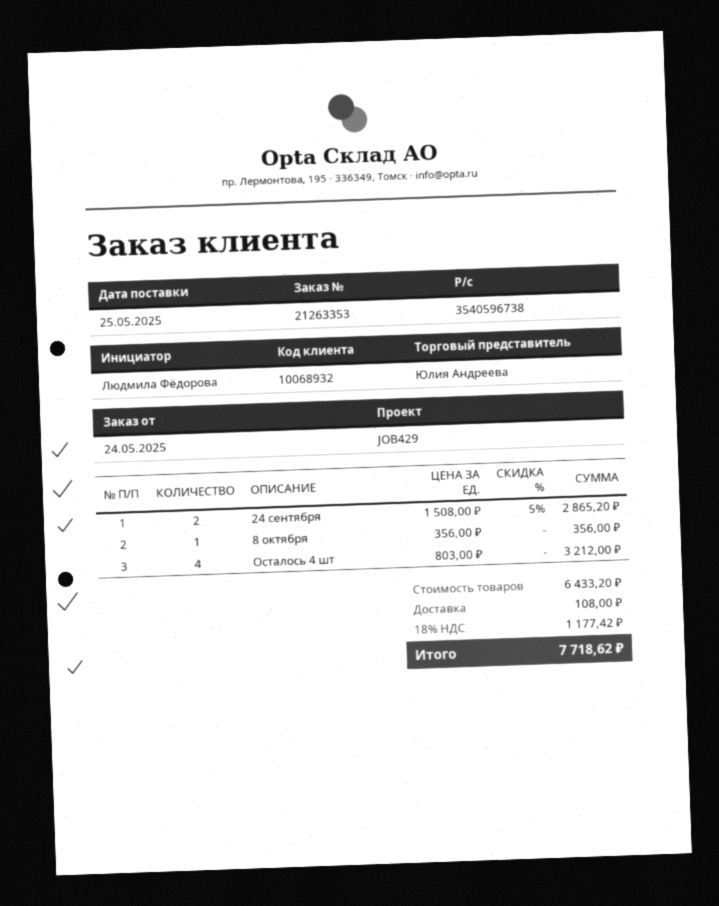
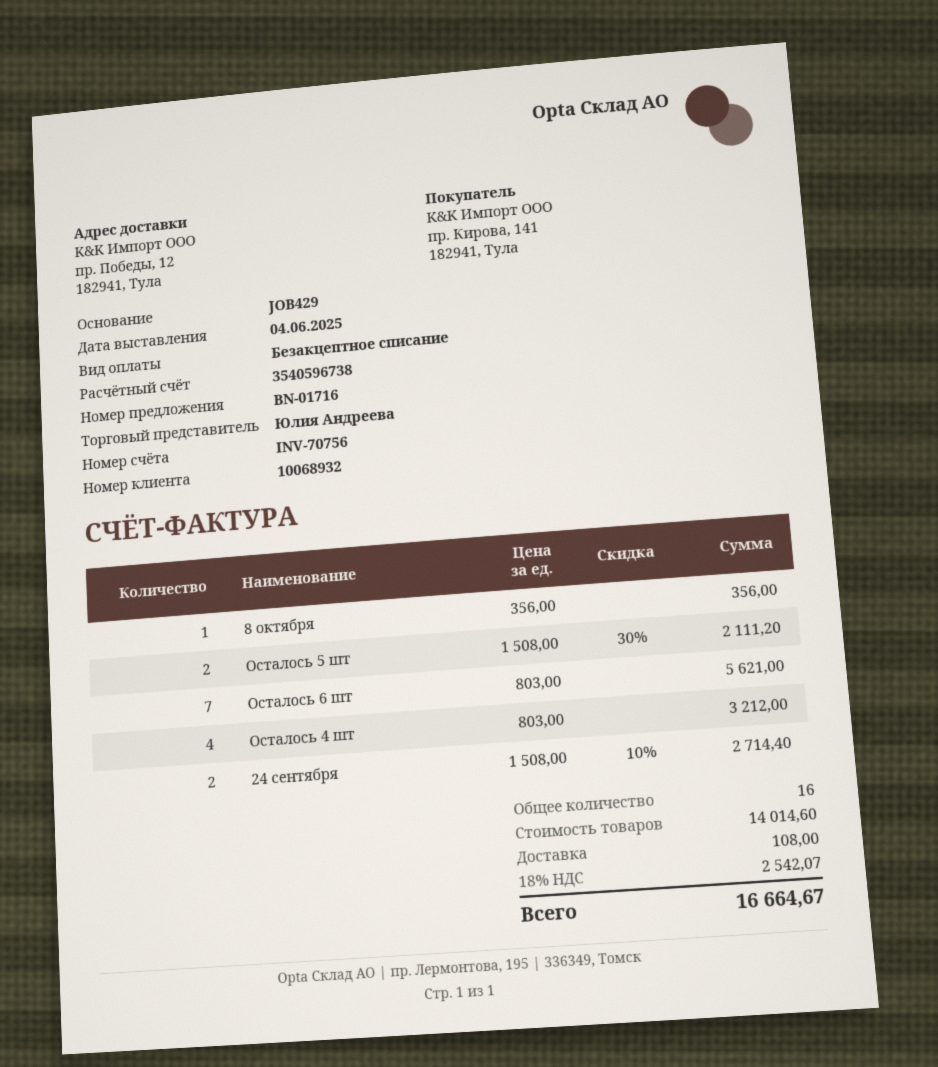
24 сентября: 2 x 1508.00 - 5% = 2865.20 -> 2 x 1508.00 - 10% = 2714.40
Осталось 5 шт: none -> 2 x 1508.00 - 30% = 2111.20
Осталось 6 шт: none -> 7 x 803.00 = 5621.00
subtotal: 6433.20 -> 14014.60
tax: 18% = 1177.42 -> 18% = 2542.07
total: 7718.62 -> 16664.67

